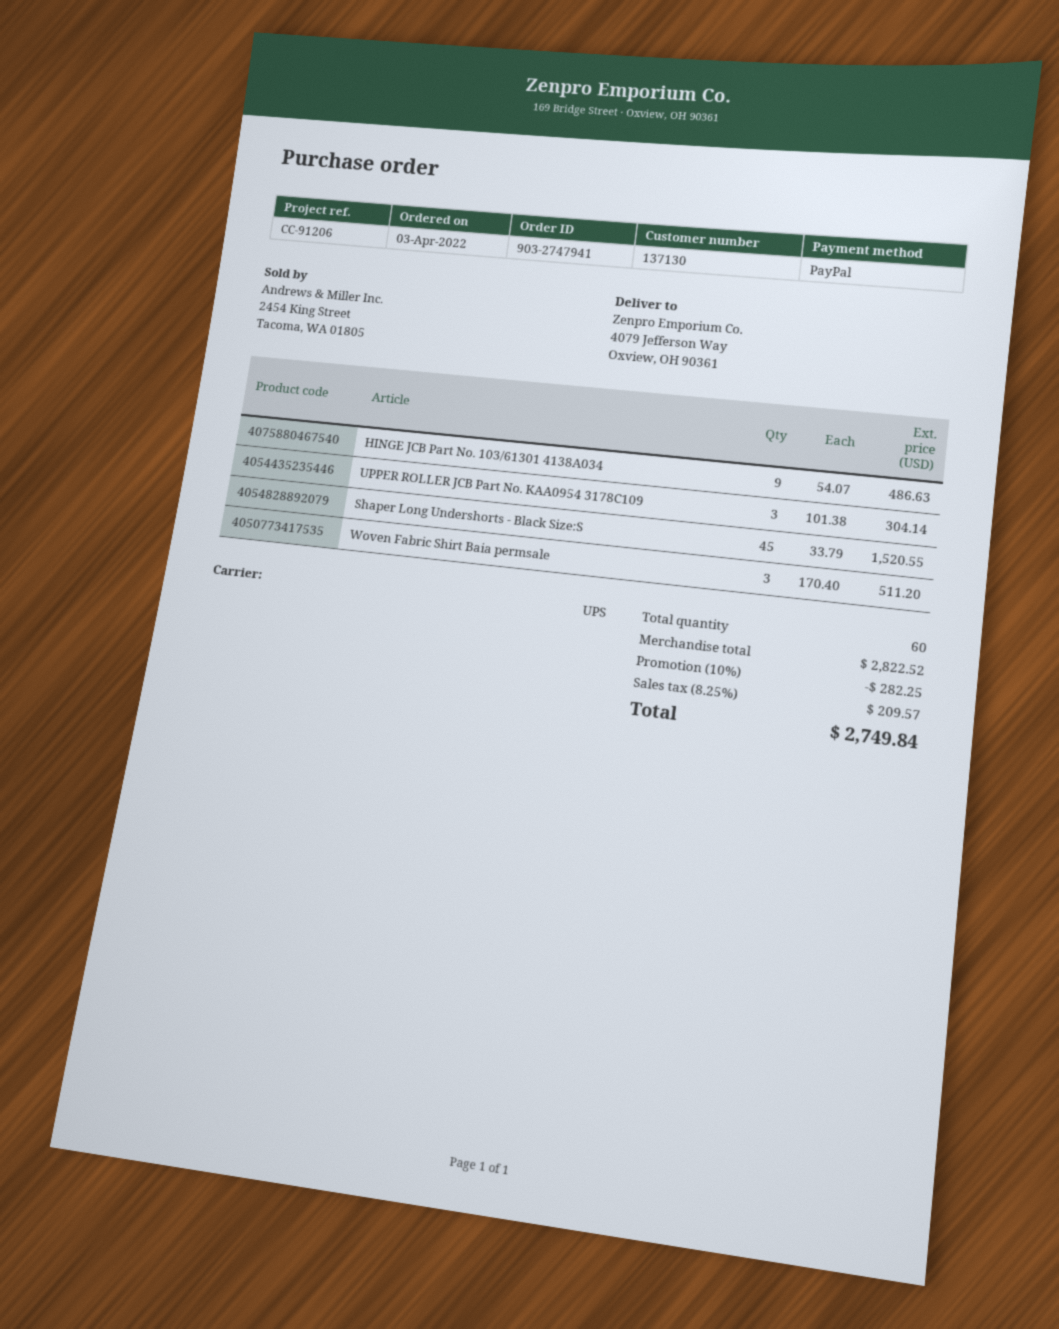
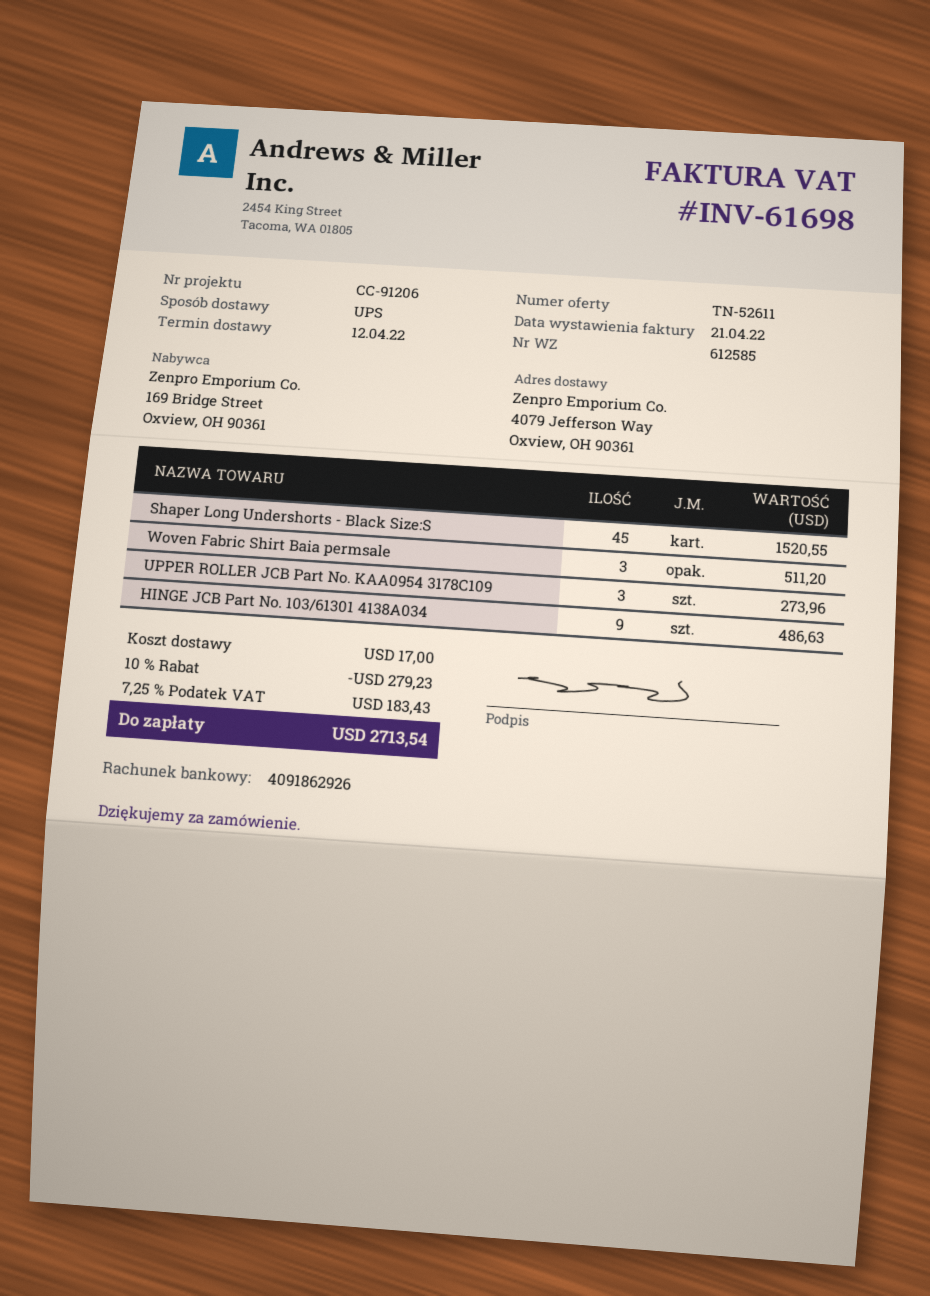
UPPER ROLLER JCB Part No. KAA0954 3178C109: 3 for 304.14 -> 3 for 273.96
discount: 10% = 282.25 -> 10% = 279.23
shipping: none -> 17.00
tax: 8.25% = 209.57 -> 7.25% = 183.43
total: 2749.84 -> 2713.54

